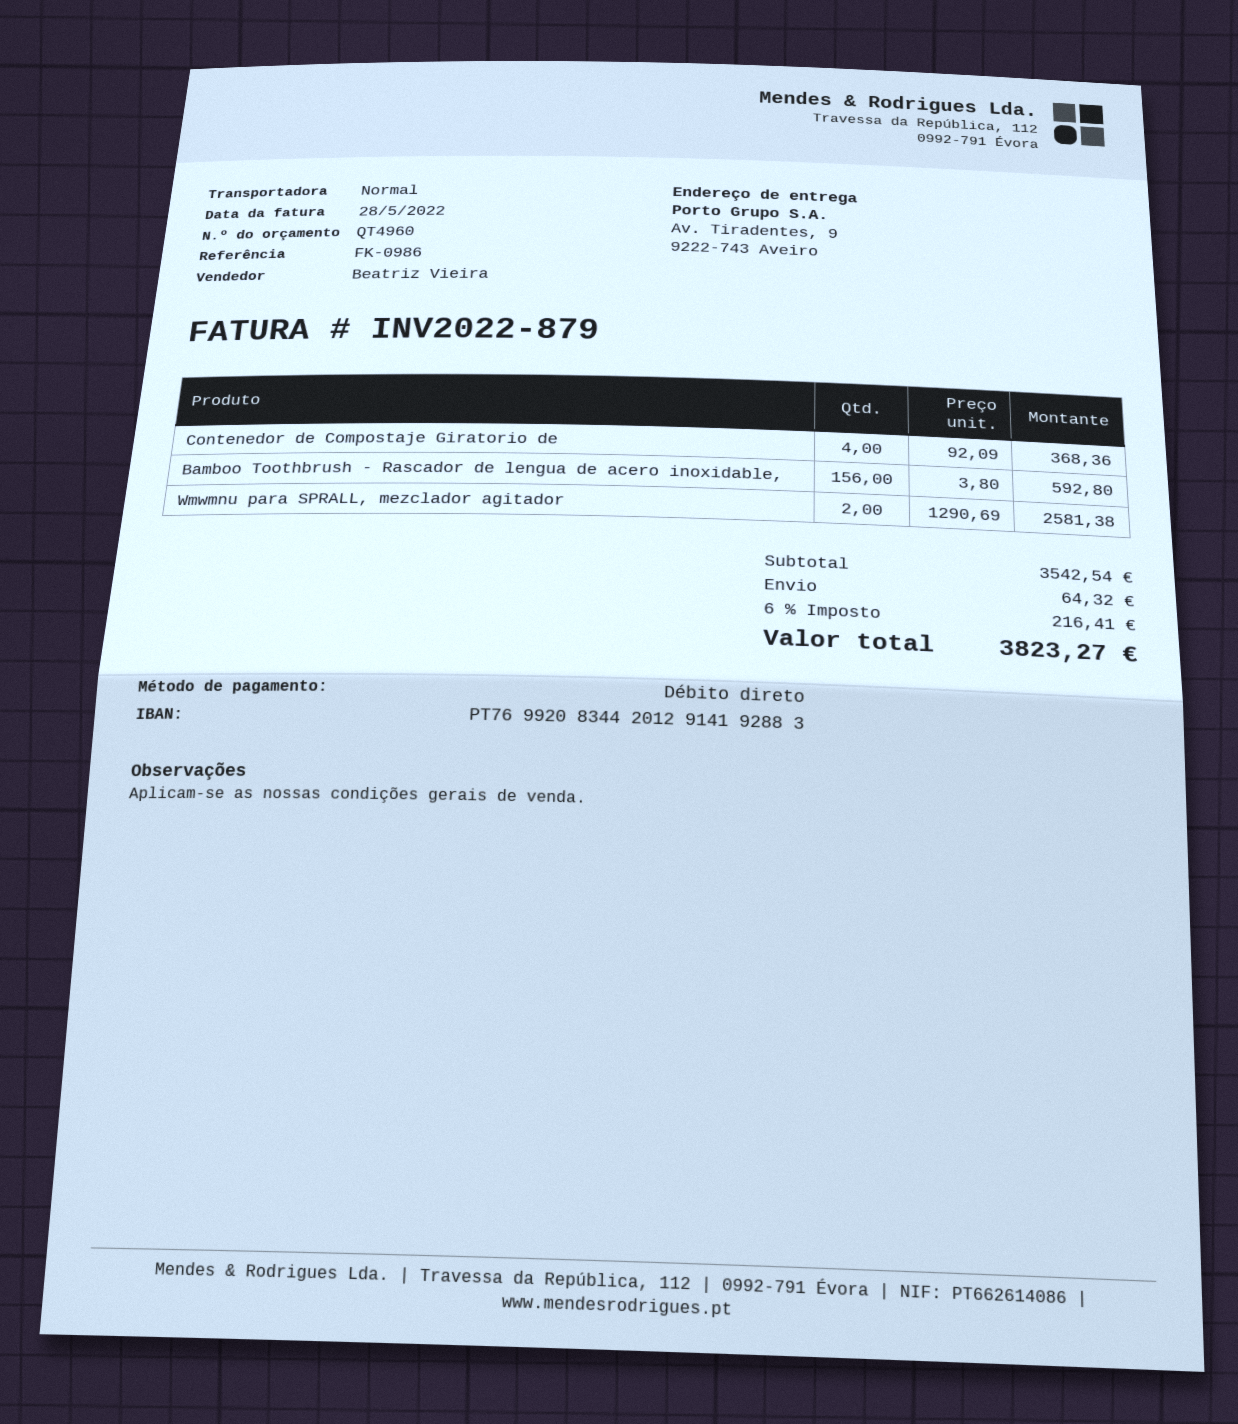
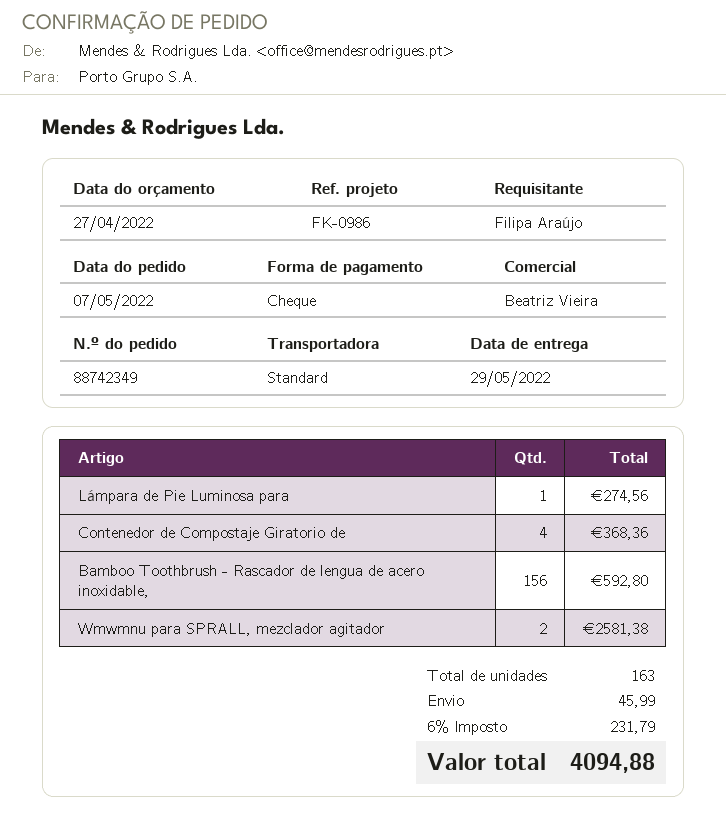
payment method: direct debit -> cheque
Lámpara de Pie Luminosa para: none -> 1 for 274.56
shipping: 64.32 -> 45.99
tax: 6% = 216.41 -> 6% = 231.79
total: 3823.27 -> 4094.88

